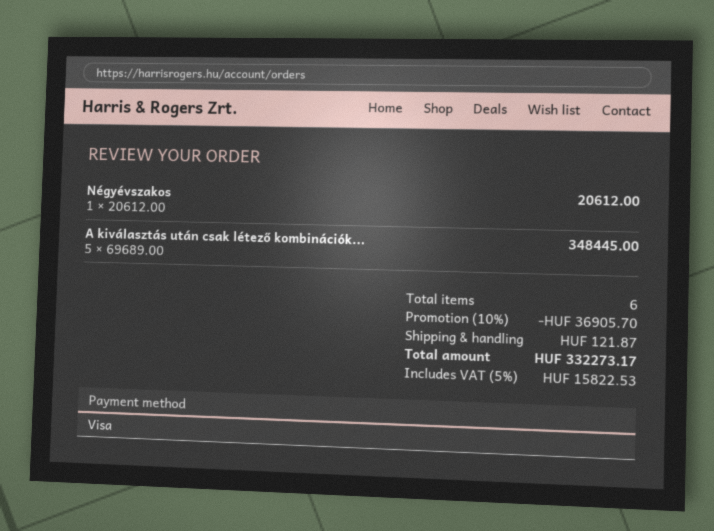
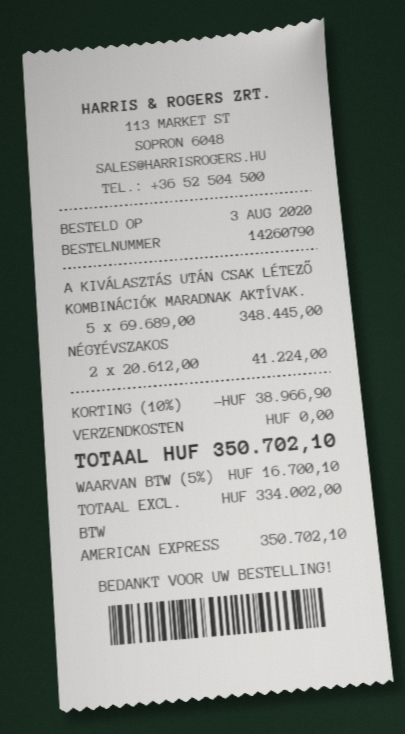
payment method: Visa -> American Express
Négyévszakos: 1 x 20612.00 = 20612.00 -> 2 x 20612.00 = 41224.00
discount: 10% = 36905.70 -> 10% = 38966.90
shipping: 121.87 -> 0.00
tax: 5% = 15822.53 -> 5% = 16700.10
total: 332273.17 -> 350702.10

